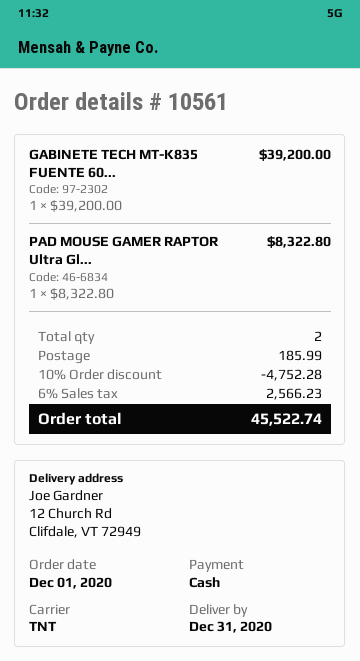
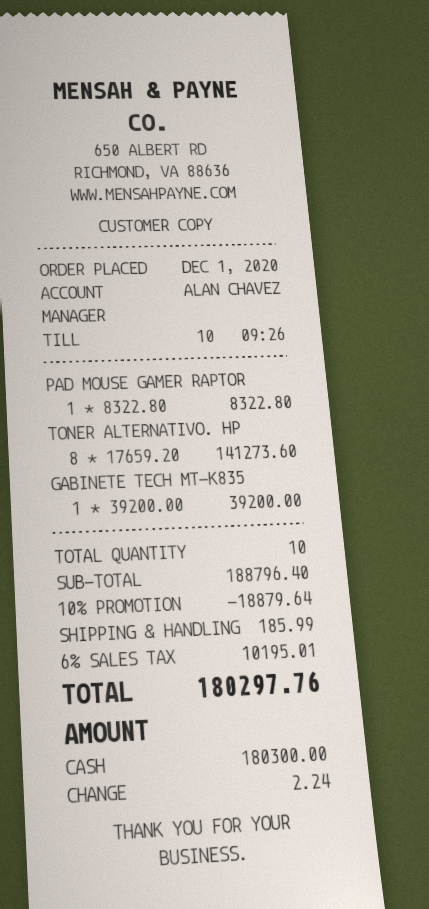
TONER ALTERNATIVO. HP: none -> 8 x 17659.20 = 141273.60
total quantity: 2 -> 10
discount: 10% = 4752.28 -> 10% = 18879.64
tax: 6% = 2566.23 -> 6% = 10195.01
total: 45522.74 -> 180297.76

